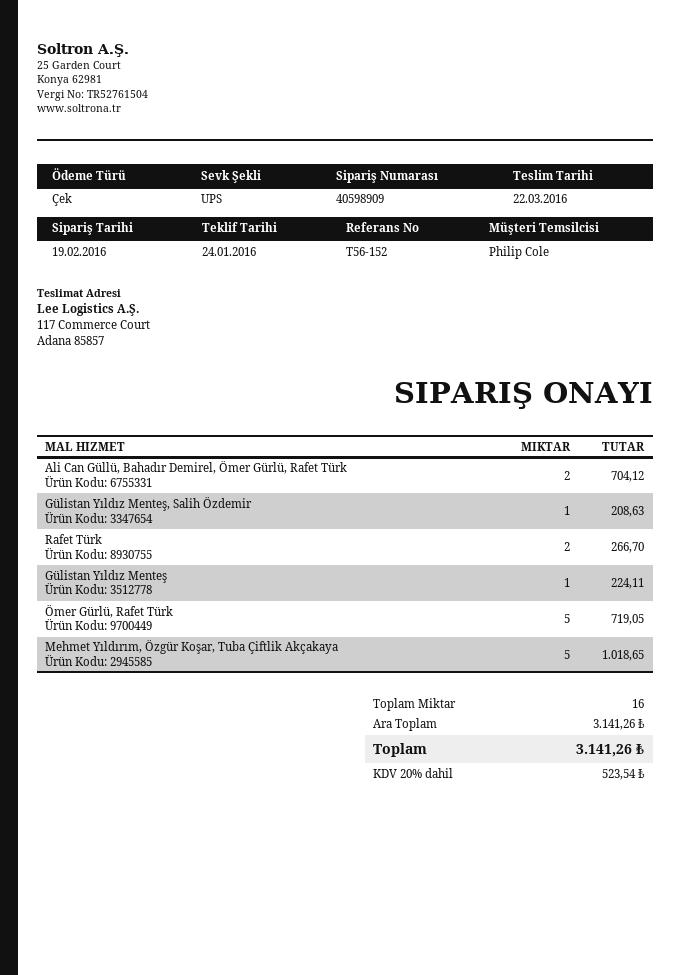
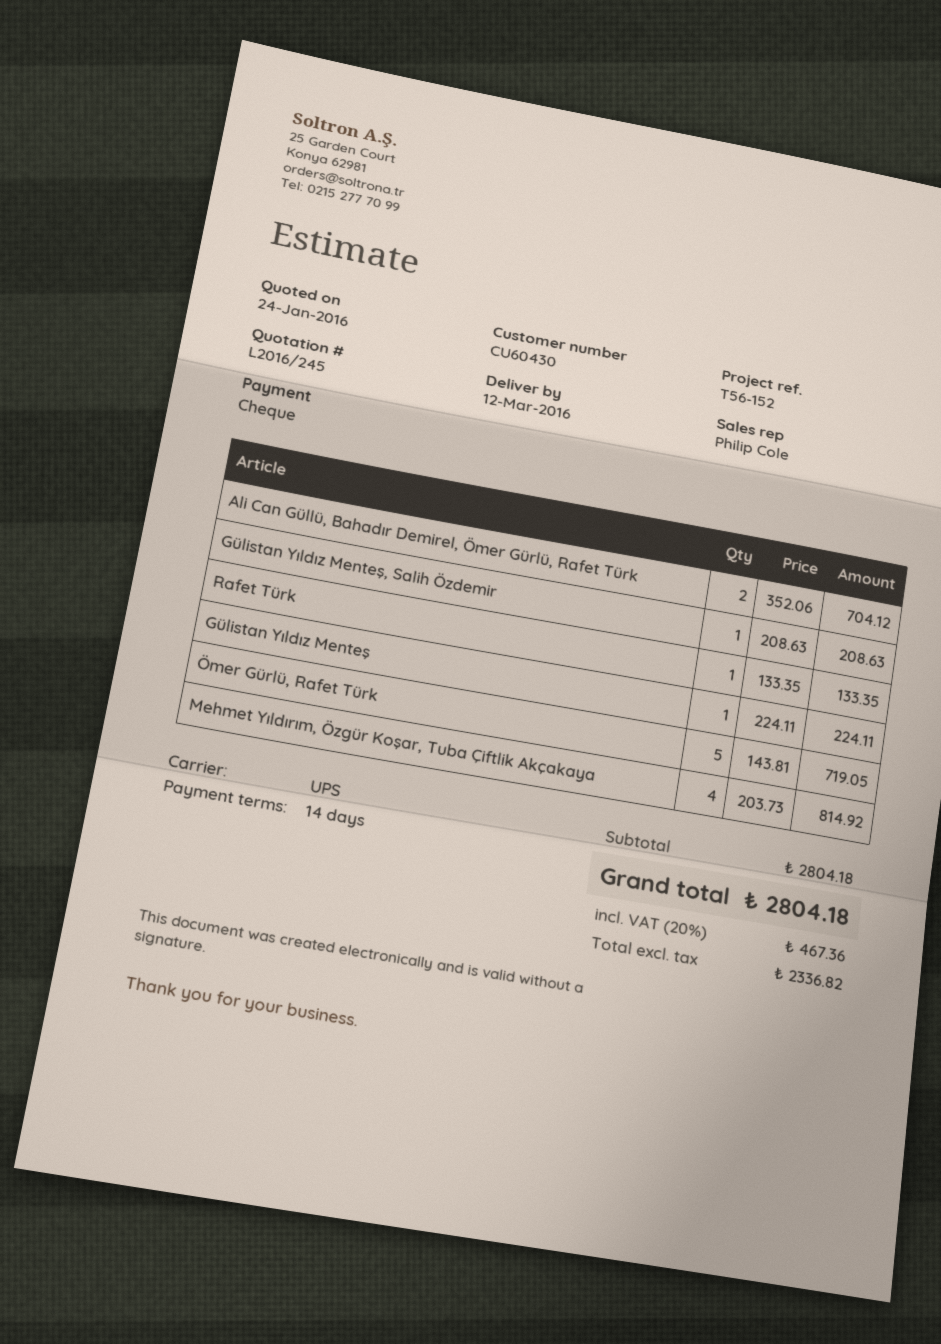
delivery date: 2016-03-22 -> 2016-03-12
Rafet Türk: 2 for 266.70 -> 1 for 133.35
Mehmet Yıldırım, Özgür Koşar, Tuba Çiftlik Akçakaya: 5 for 1018.65 -> 4 for 814.92
subtotal: 3141.26 -> 2804.18
tax: 20% = 523.54 -> 20% = 467.36
total: 3141.26 -> 2804.18

